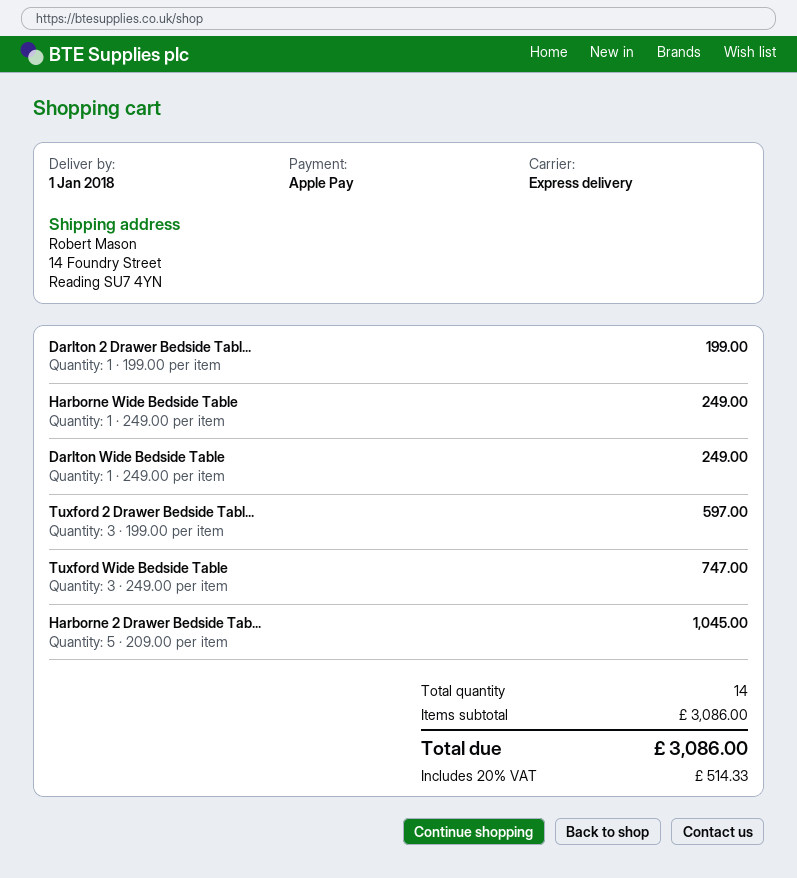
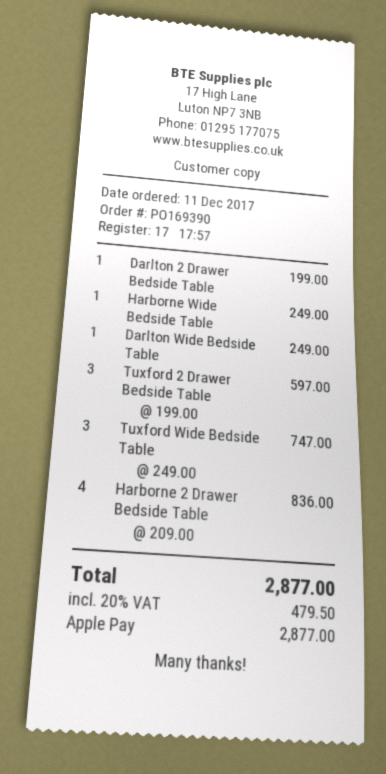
Harborne 2 Drawer Bedside Tab...: 5 x 209.00 = 1045.00 -> 4 x 209.00 = 836.00
tax: 20% = 514.33 -> 20% = 479.50
total: 3086.00 -> 2877.00

